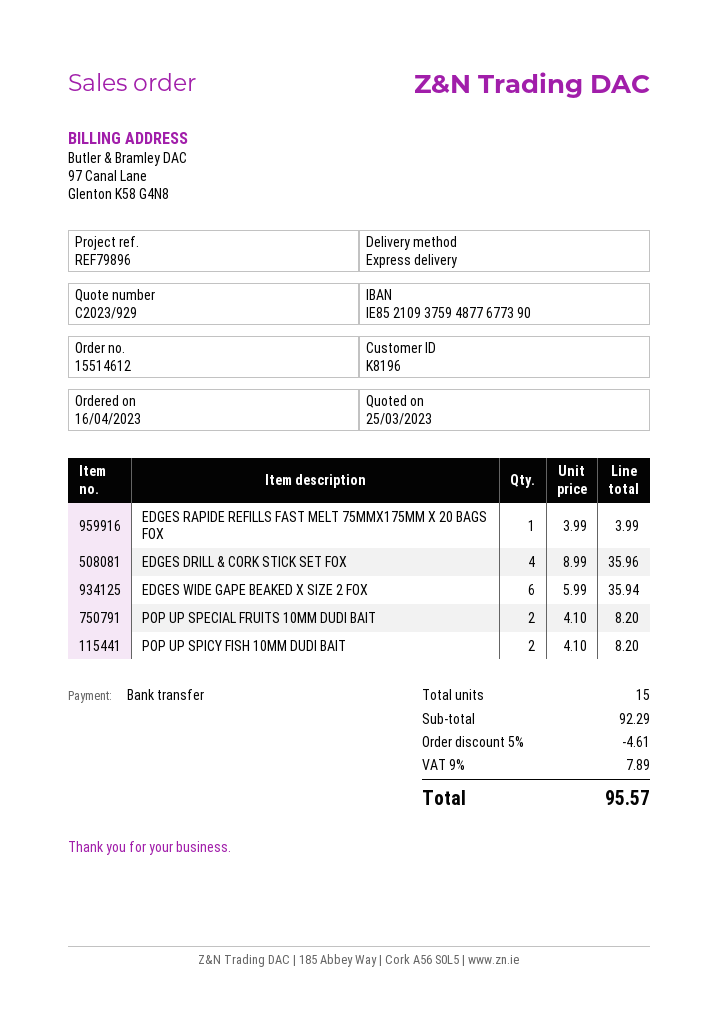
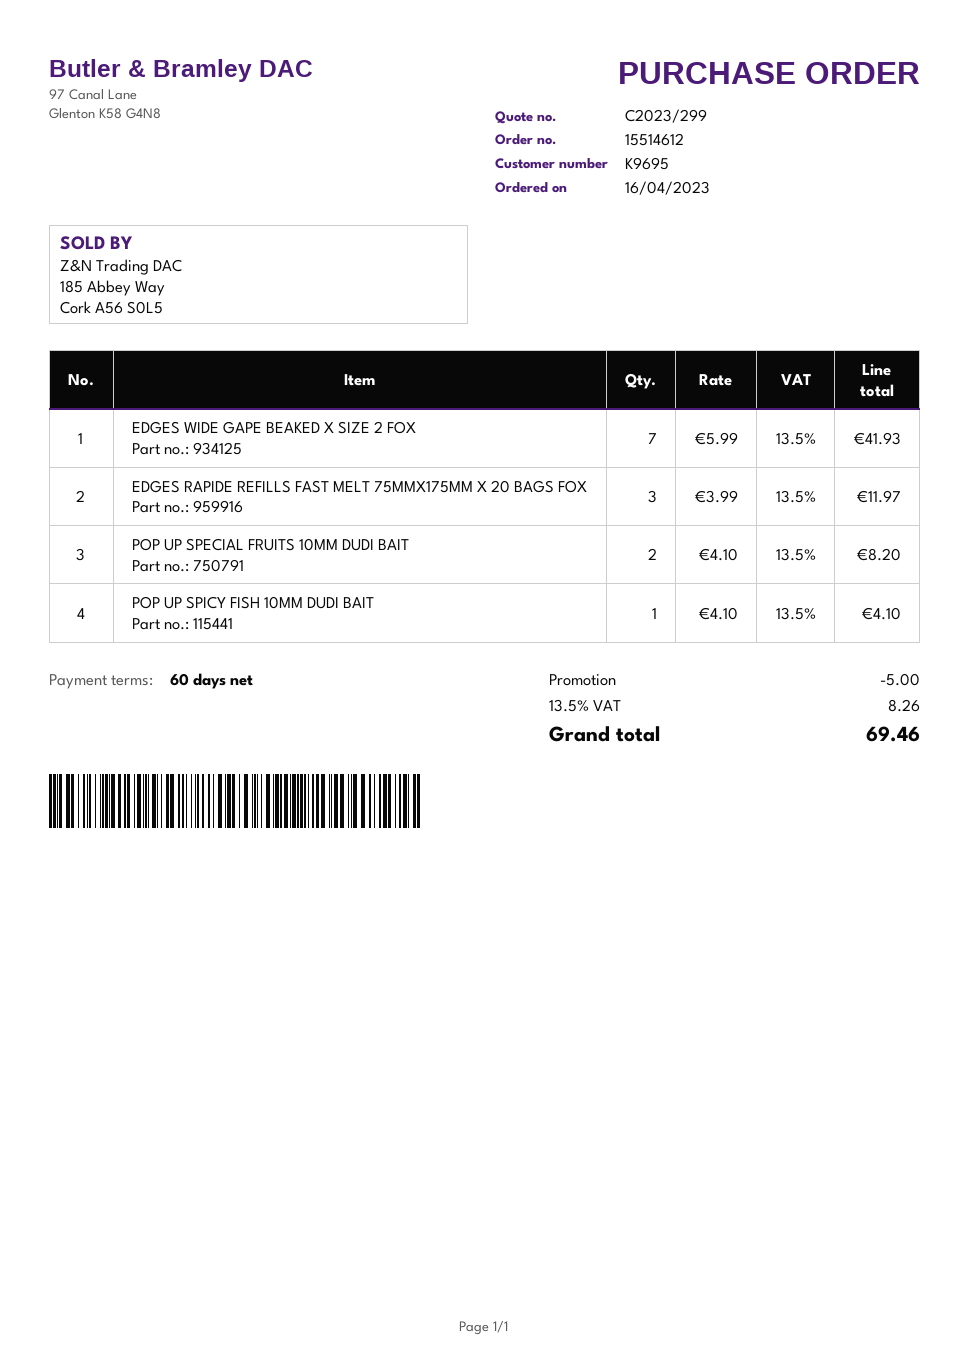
quote number: C2023/929 -> C2023/299
customer number: K8196 -> K9695
EDGES RAPIDE REFILLS FAST MELT 75MMX175MM X 20 BAGS FOX: 1 x 3.99 = 3.99 -> 3 x 3.99 = 11.97
EDGES DRILL & CORK STICK SET FOX: 4 x 8.99 = 35.96 -> none
EDGES WIDE GAPE BEAKED X SIZE 2 FOX: 6 x 5.99 = 35.94 -> 7 x 5.99 = 41.93
POP UP SPICY FISH 10MM DUDI BAIT: 2 x 4.10 = 8.20 -> 1 x 4.10 = 4.10
discount: 4.61 -> 5.00
tax: 9% = 7.89 -> 13.5% = 8.26
total: 95.57 -> 69.46

